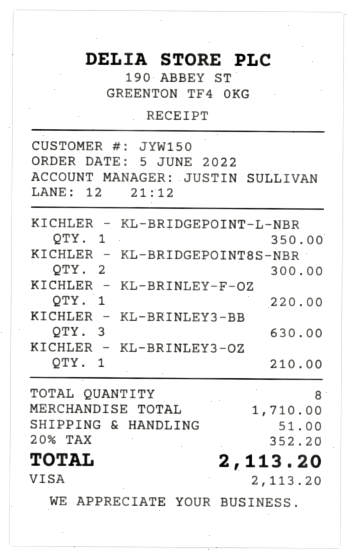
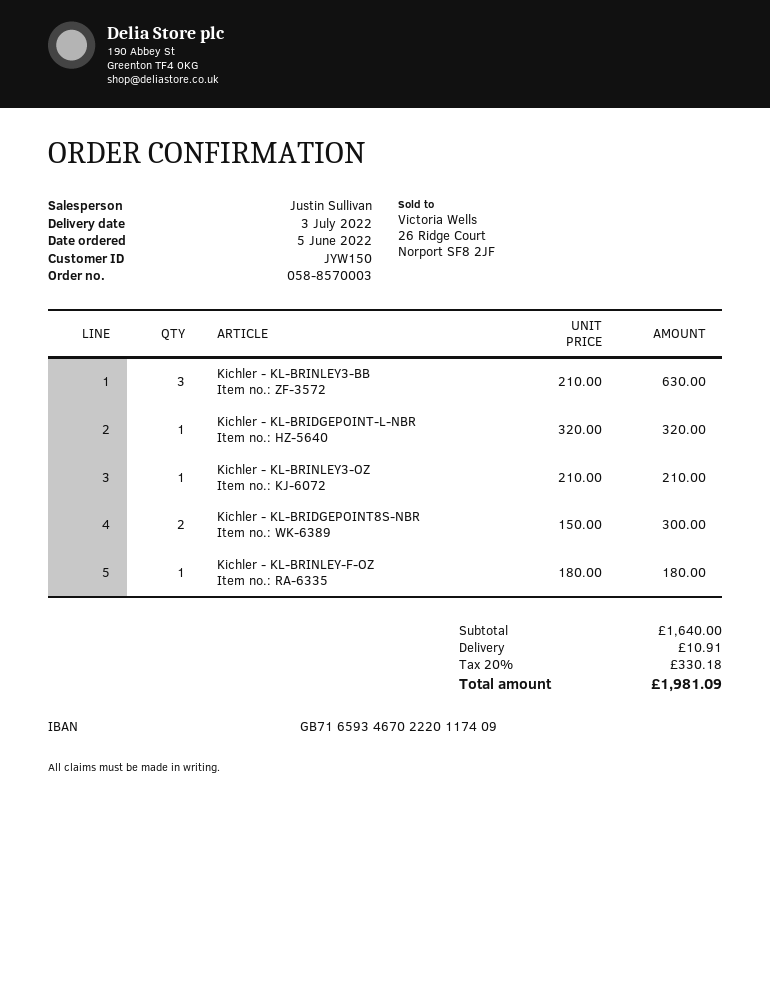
KICHLER - KL-BRIDGEPOINT-L-NBR: 1 for 350.00 -> 1 for 320.00
KICHLER - KL-BRINLEY-F-OZ: 1 for 220.00 -> 1 for 180.00
subtotal: 1710.00 -> 1640.00
shipping: 51.00 -> 10.91
tax: 20% = 352.20 -> 20% = 330.18
total: 2113.20 -> 1981.09

